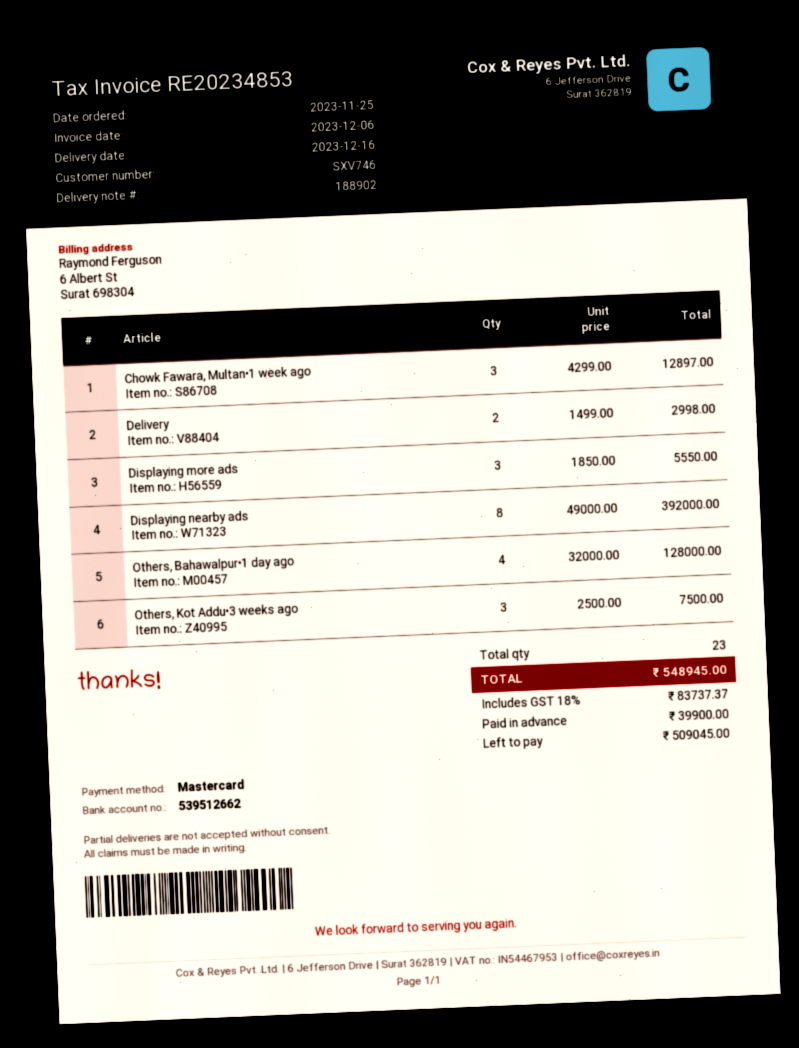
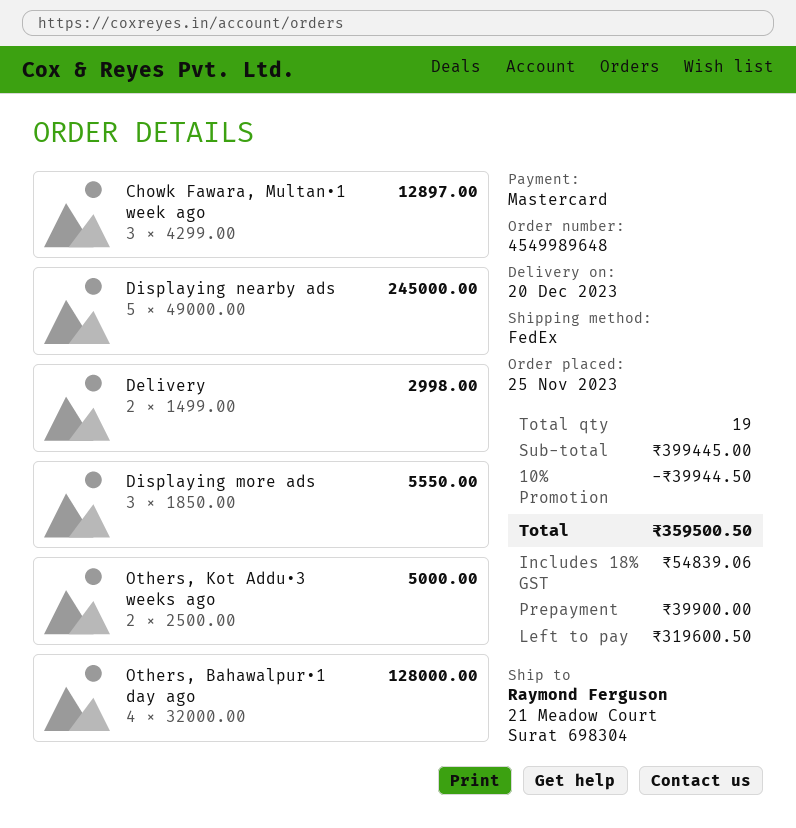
delivery date: 2023-12-16 -> 2023-12-20
Displaying nearby ads: 8 x 49000.00 = 392000.00 -> 5 x 49000.00 = 245000.00
Others, Kot Addu•3 weeks ago: 3 x 2500.00 = 7500.00 -> 2 x 2500.00 = 5000.00
total quantity: 23 -> 19
discount: none -> 10% = 39944.50
tax: 18% = 83737.37 -> 18% = 54839.06
total: 548945.00 -> 359500.50
balance: 509045.00 -> 319600.50

